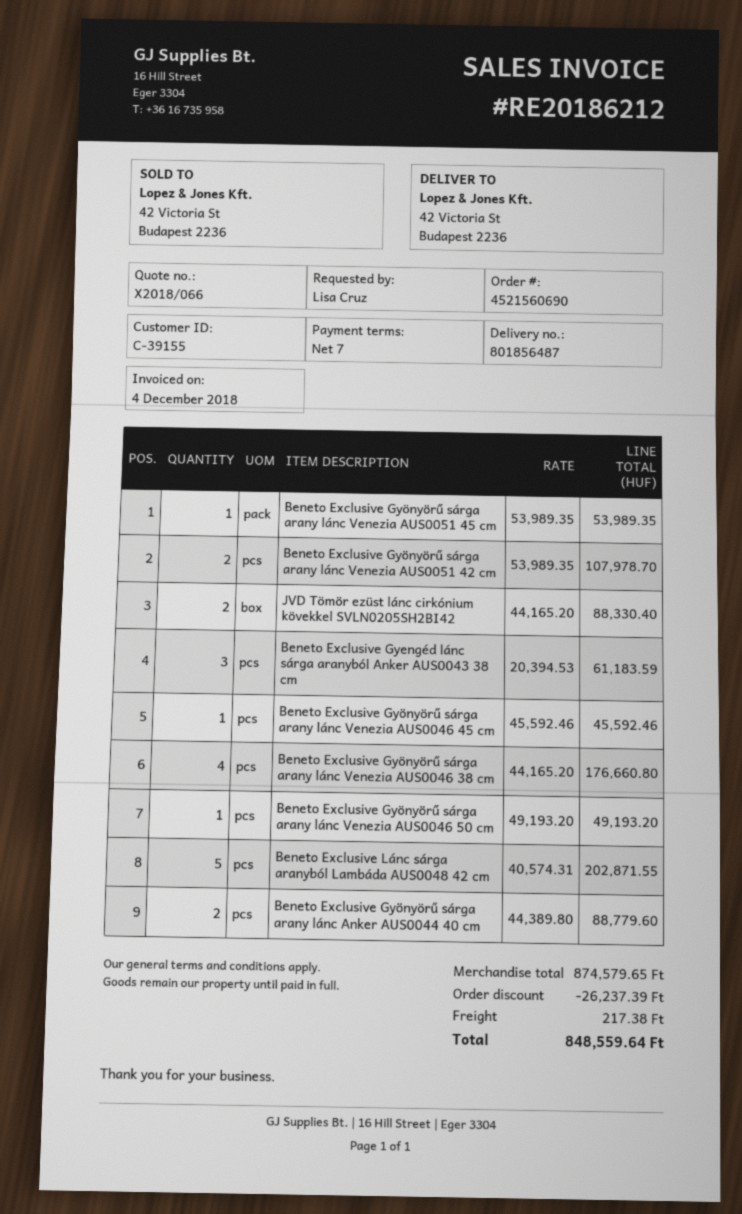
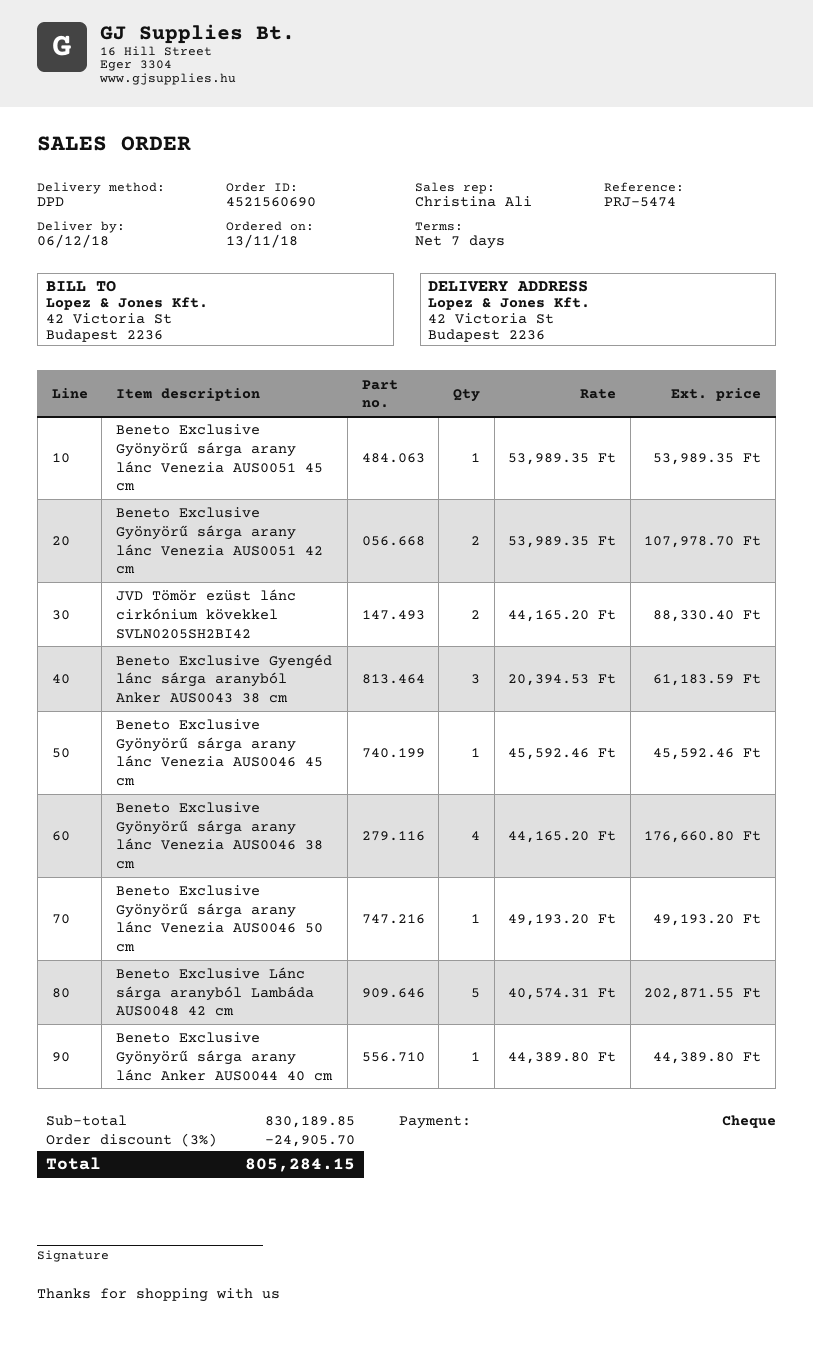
Beneto Exclusive Gyönyörű sárga arany lánc Anker AUS0044 40 cm: 2 x 44389.80 = 88779.60 -> 1 x 44389.80 = 44389.80
subtotal: 874579.65 -> 830189.85
discount: 26237.39 -> 24905.70
shipping: 217.38 -> none
total: 848559.64 -> 805284.15

